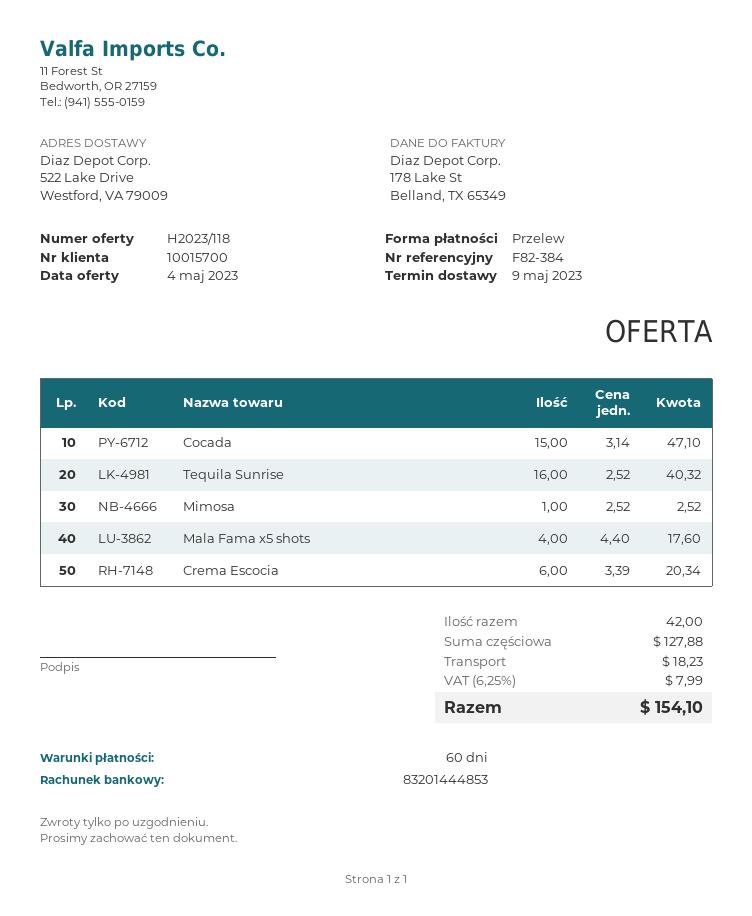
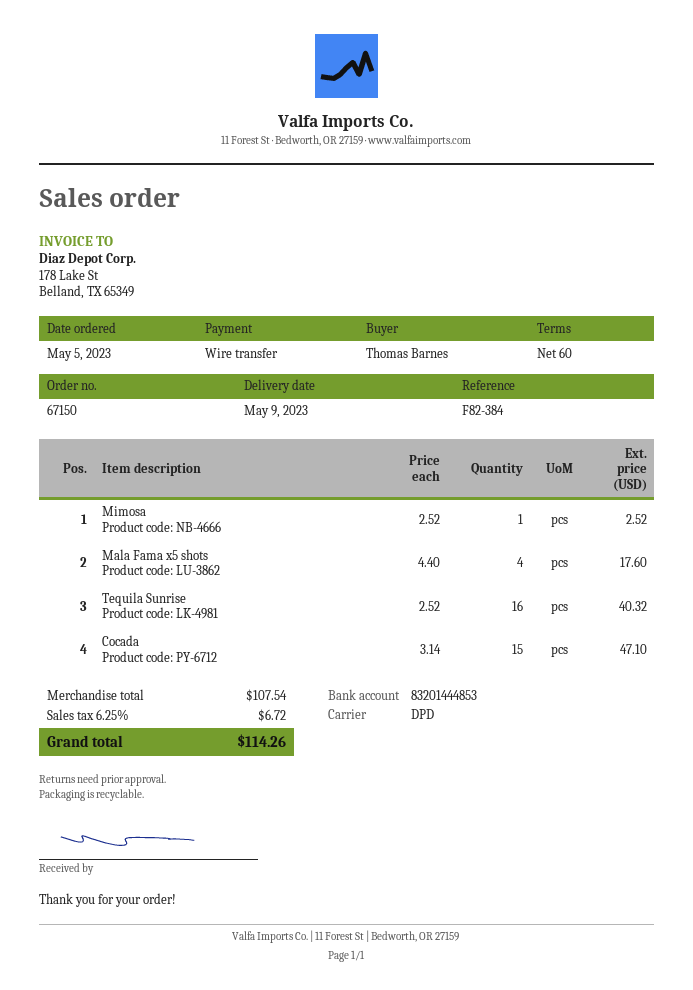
Crema Escocia: 6 x 3.39 = 20.34 -> none
subtotal: 127.88 -> 107.54
shipping: 18.23 -> none
tax: 6.25% = 7.99 -> 6.25% = 6.72
total: 154.10 -> 114.26

